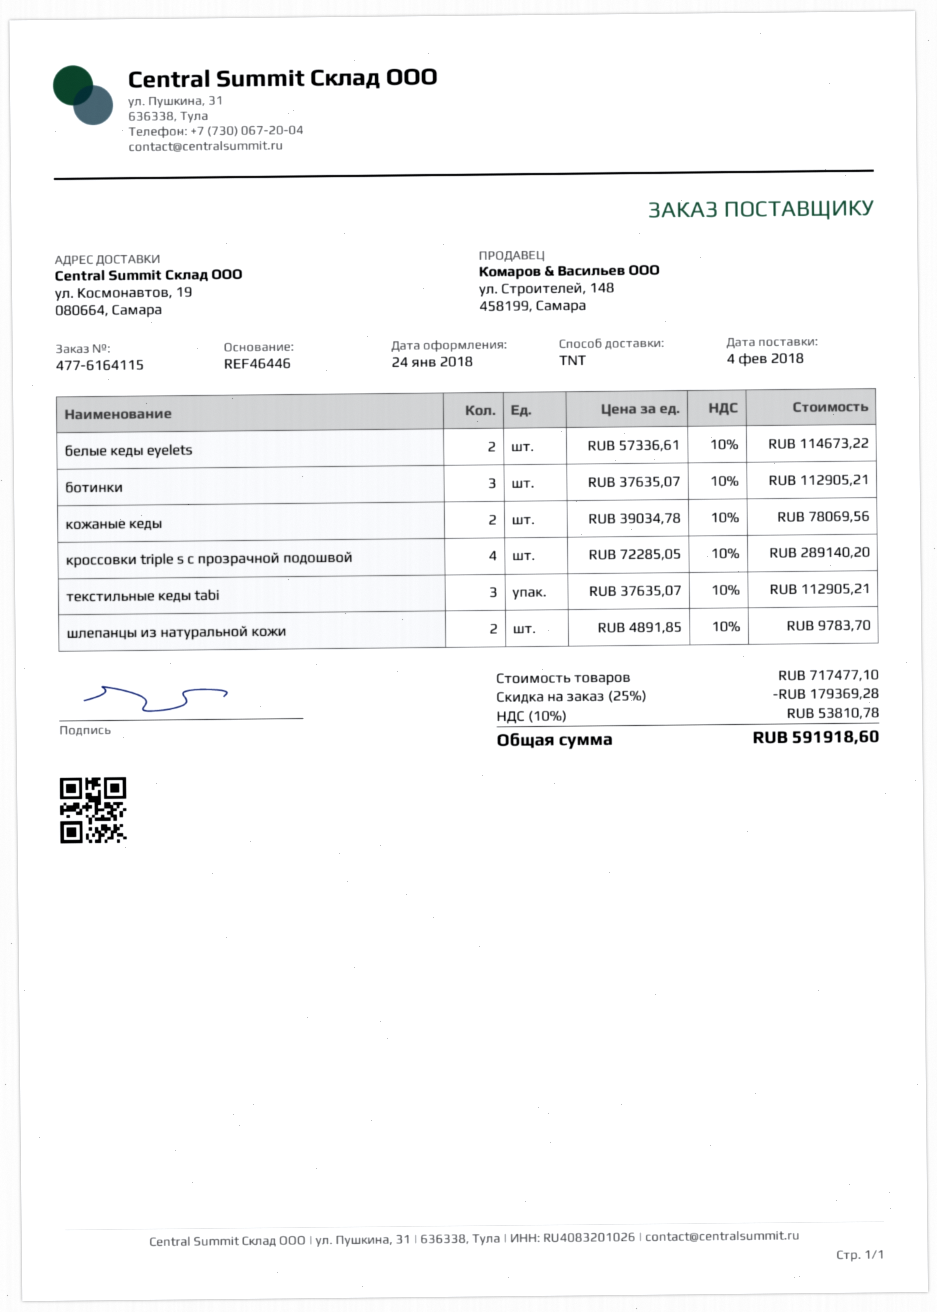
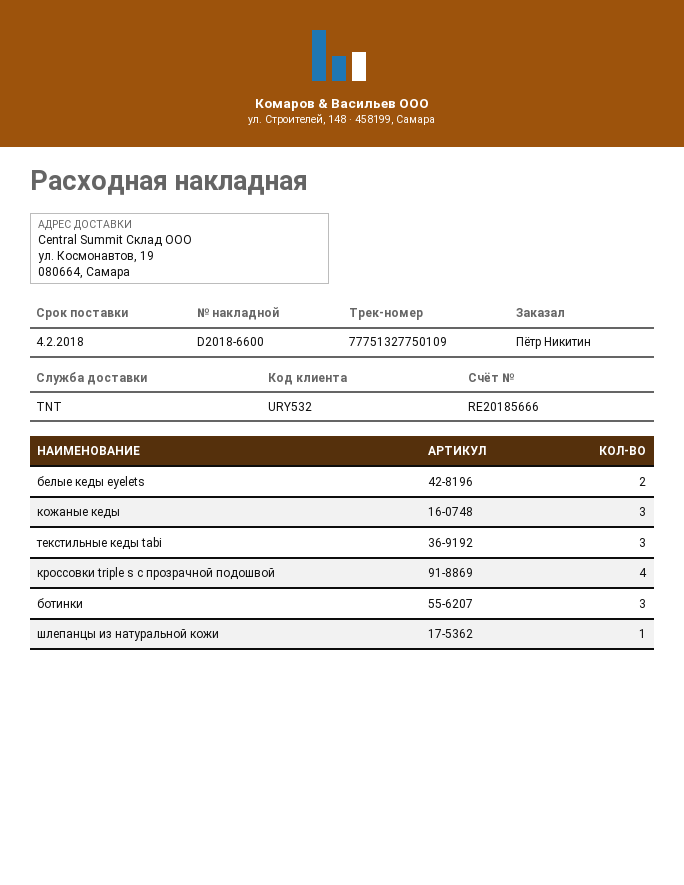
кожаные кеды: 2 -> 3
шлепанцы из натуральной кожи: 2 -> 1

